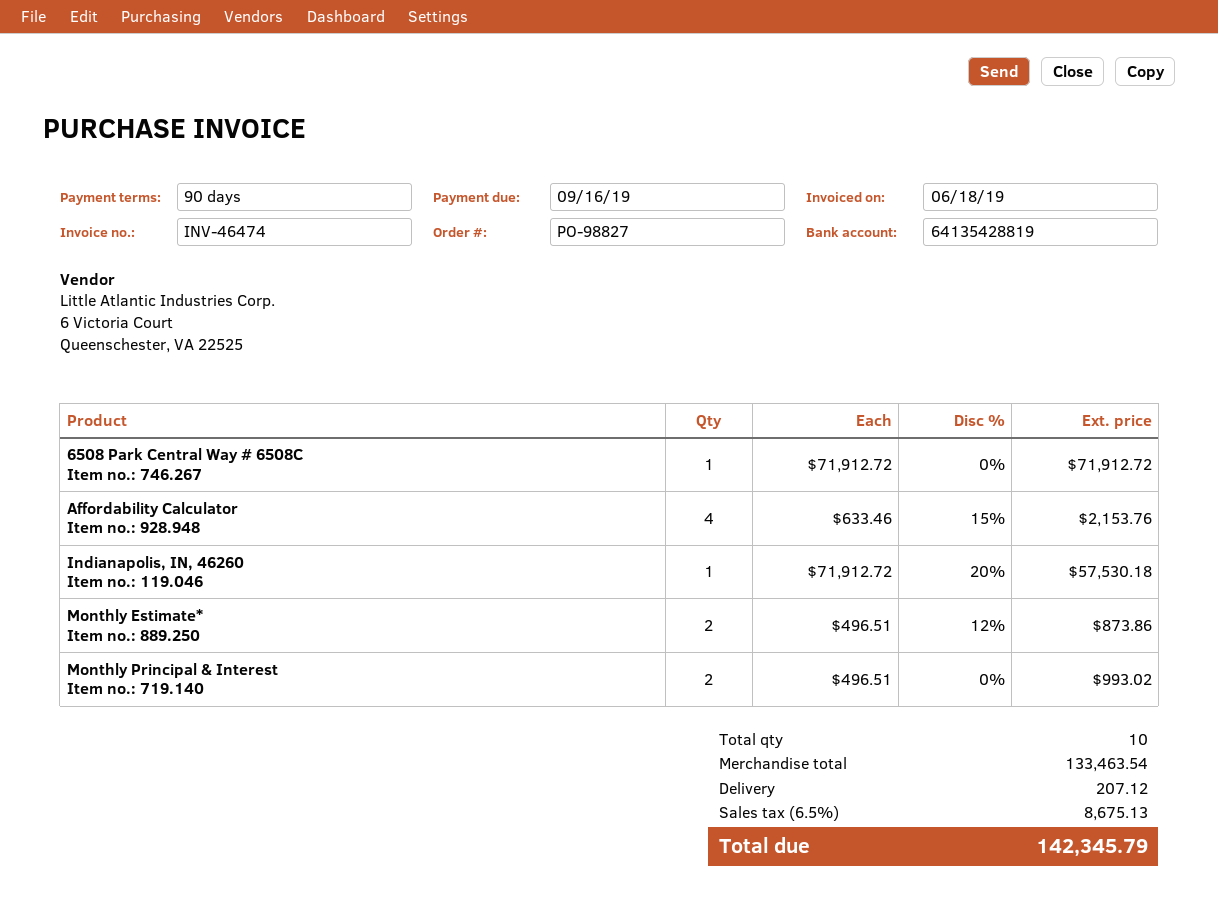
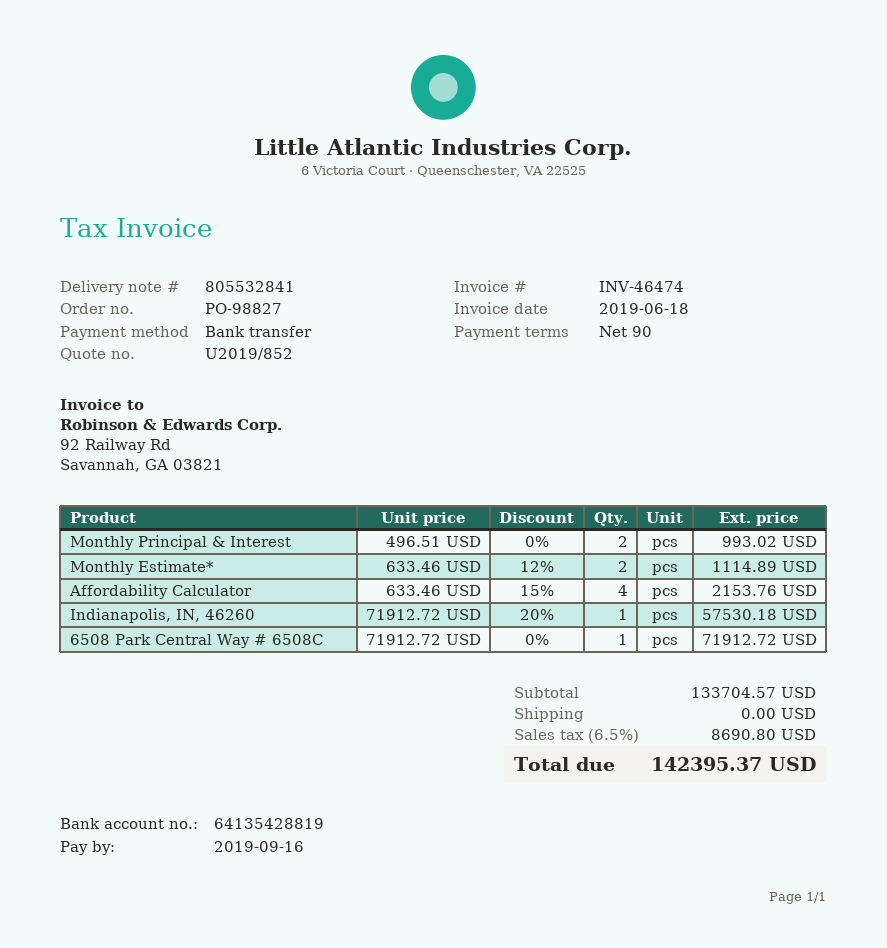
Monthly Estimate*: 2 x 496.51 - 12% = 873.86 -> 2 x 633.46 - 12% = 1114.89
subtotal: 133463.54 -> 133704.57
shipping: 207.12 -> 0.00
tax: 6.5% = 8675.13 -> 6.5% = 8690.80
total: 142345.79 -> 142395.37

